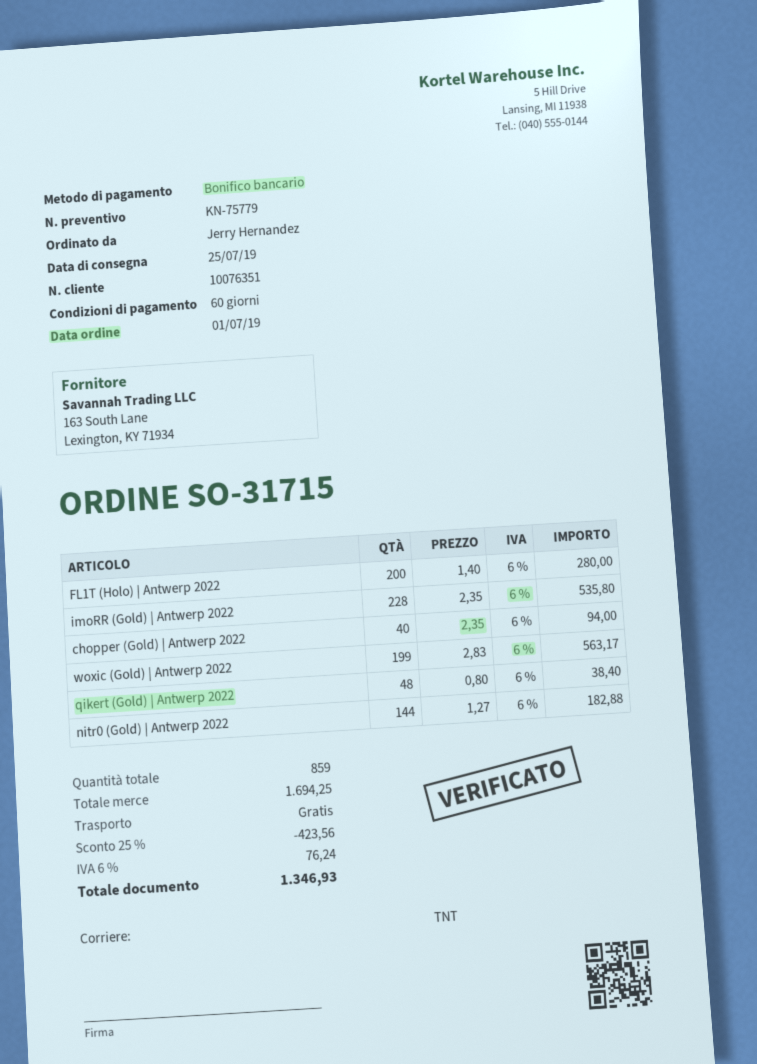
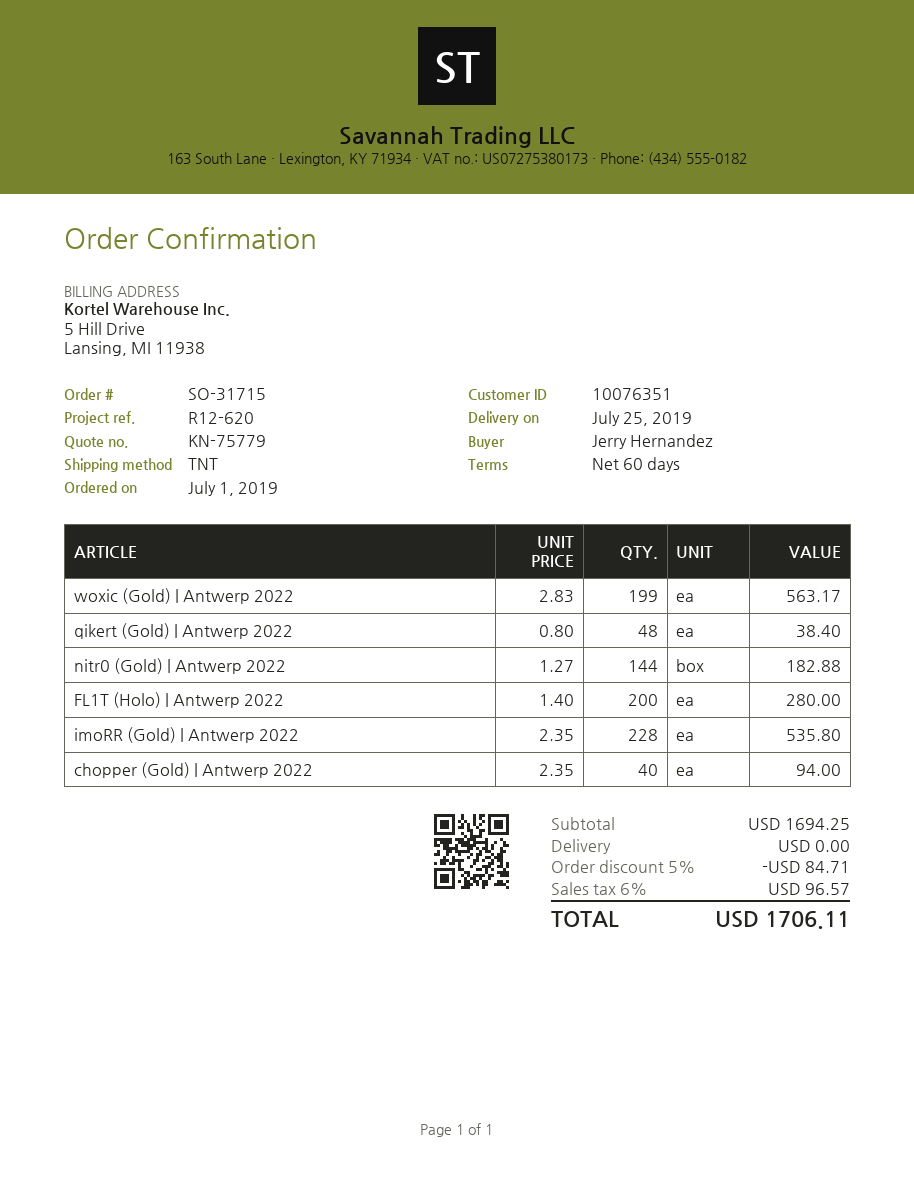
discount: 25% = 423.56 -> 5% = 84.71
tax: 6% = 76.24 -> 6% = 96.57
total: 1346.93 -> 1706.11

